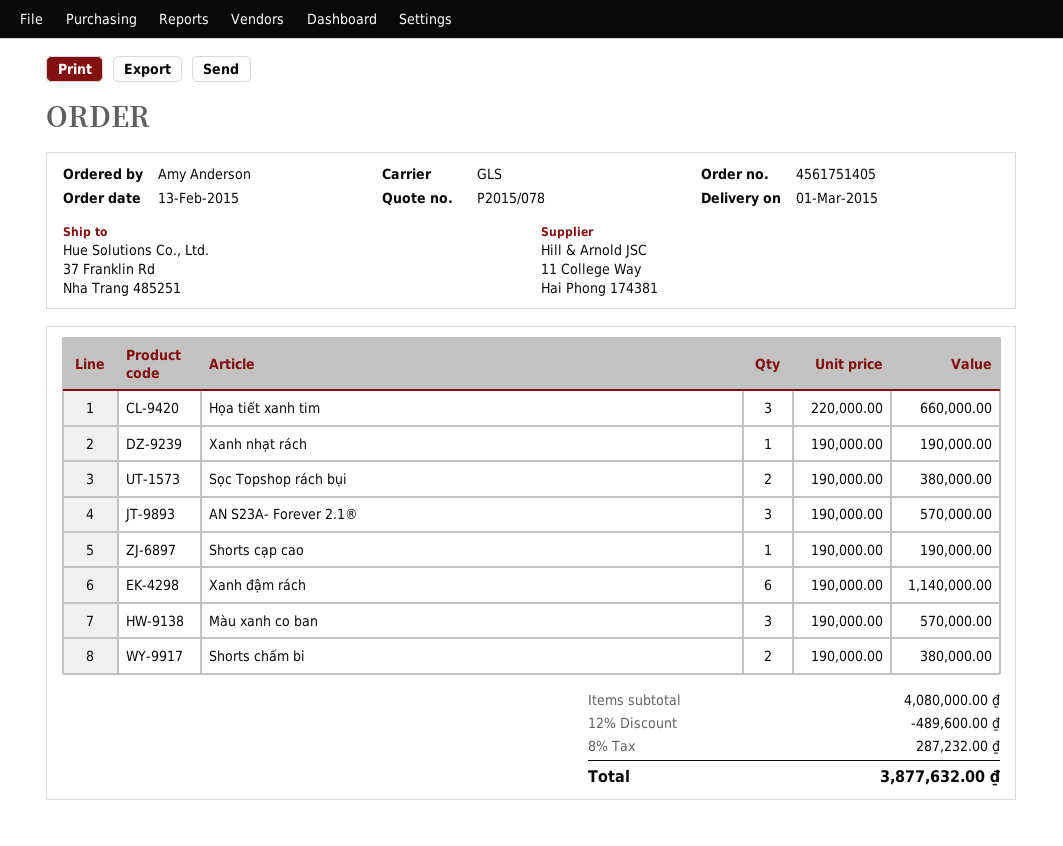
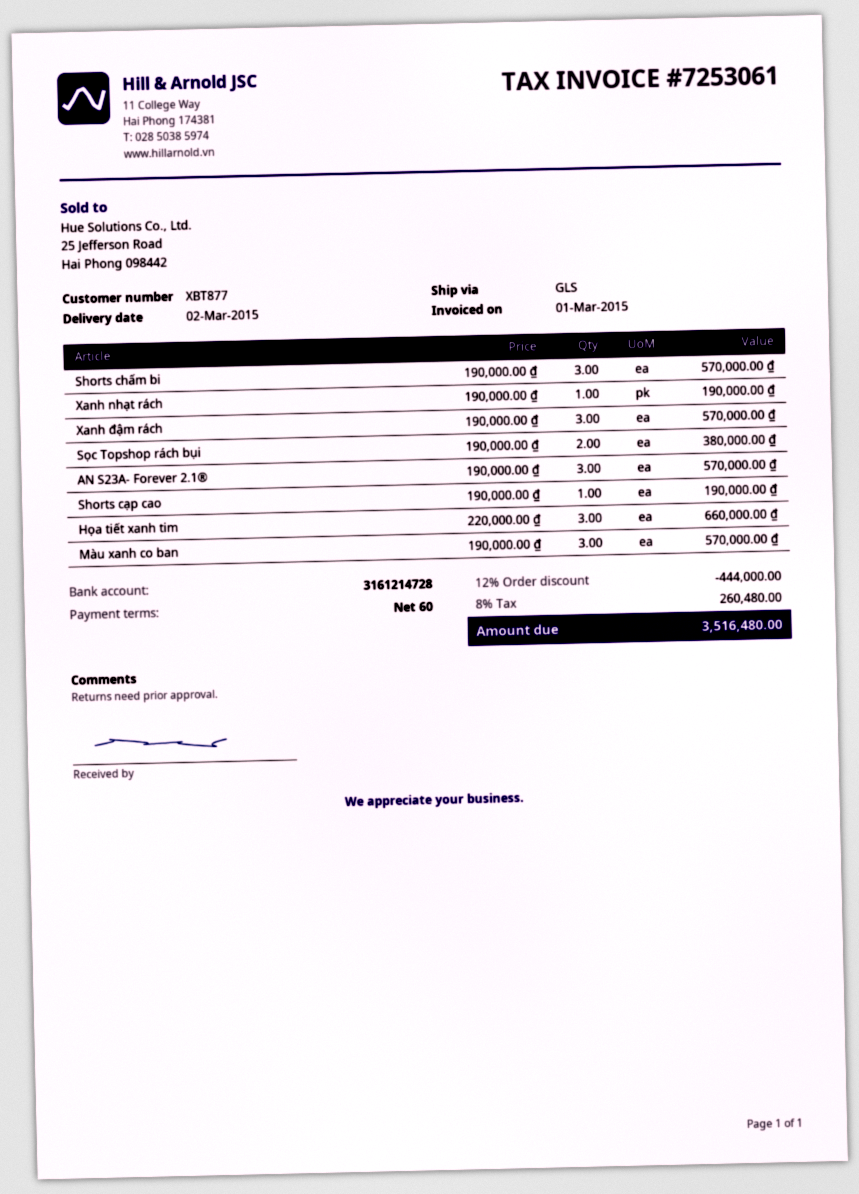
delivery date: 2015-03-01 -> 2015-03-02
Xanh đậm rách: 6 x 190000.00 = 1140000.00 -> 3 x 190000.00 = 570000.00
Shorts chấm bi: 2 x 190000.00 = 380000.00 -> 3 x 190000.00 = 570000.00
discount: 12% = 489600.00 -> 12% = 444000.00
tax: 8% = 287232.00 -> 8% = 260480.00
total: 3877632.00 -> 3516480.00

